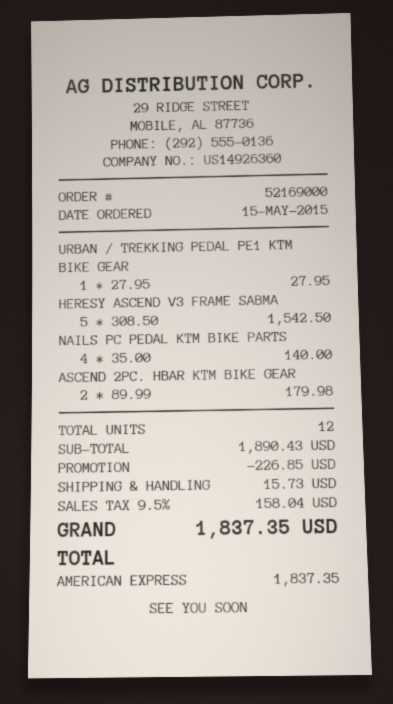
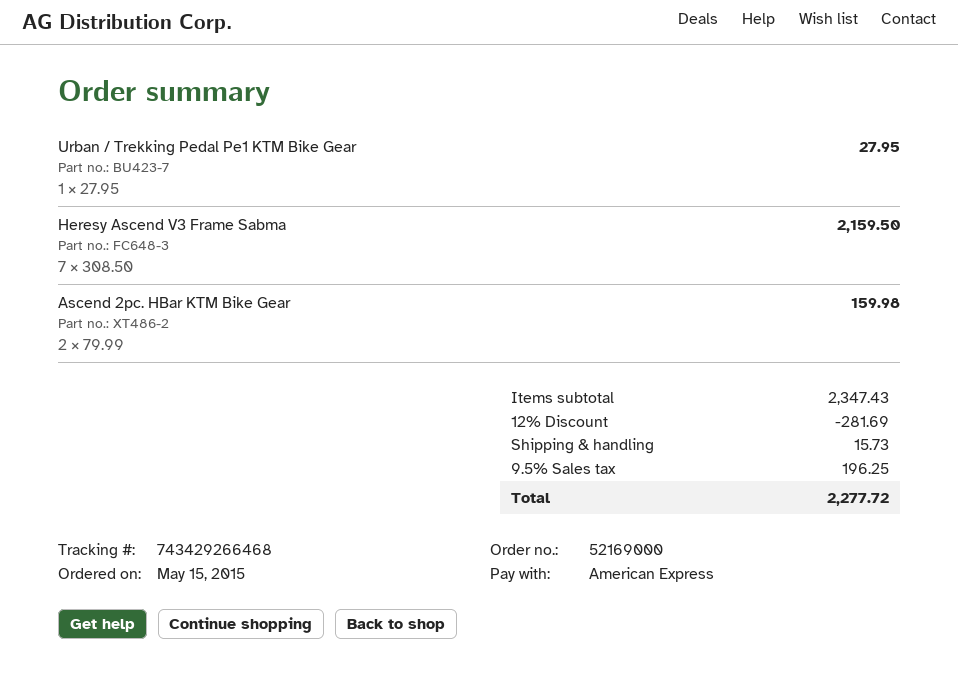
HERESY ASCEND V3 FRAME SABMA: 5 x 308.50 = 1542.50 -> 7 x 308.50 = 2159.50
NAILS PC PEDAL KTM BIKE PARTS: 4 x 35.00 = 140.00 -> none
ASCEND 2PC. HBAR KTM BIKE GEAR: 2 x 89.99 = 179.98 -> 2 x 79.99 = 159.98
subtotal: 1890.43 -> 2347.43
discount: 226.85 -> 281.69
tax: 9.5% = 158.04 -> 9.5% = 196.25
total: 1837.35 -> 2277.72

